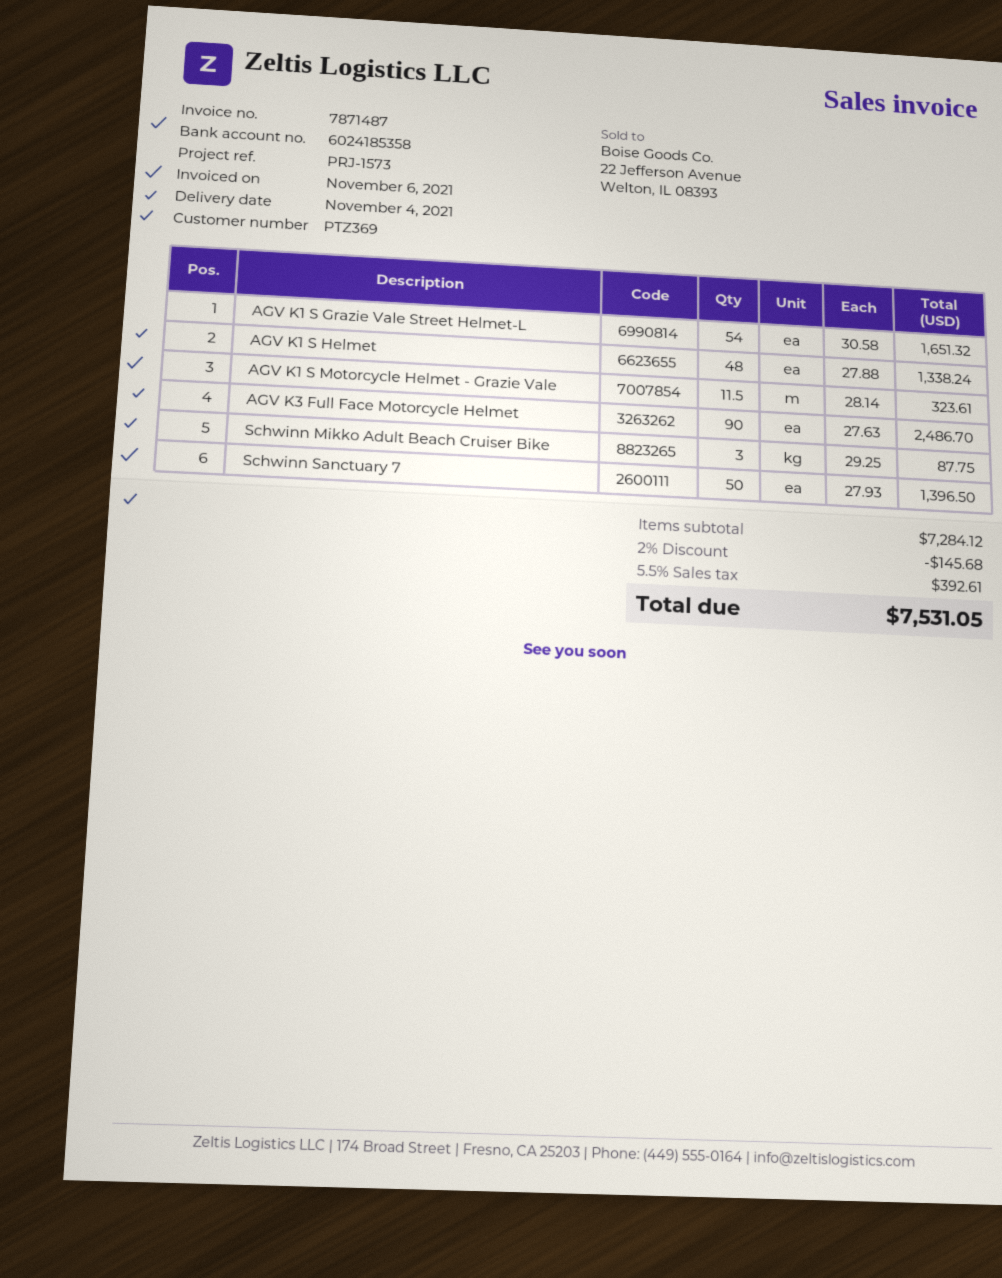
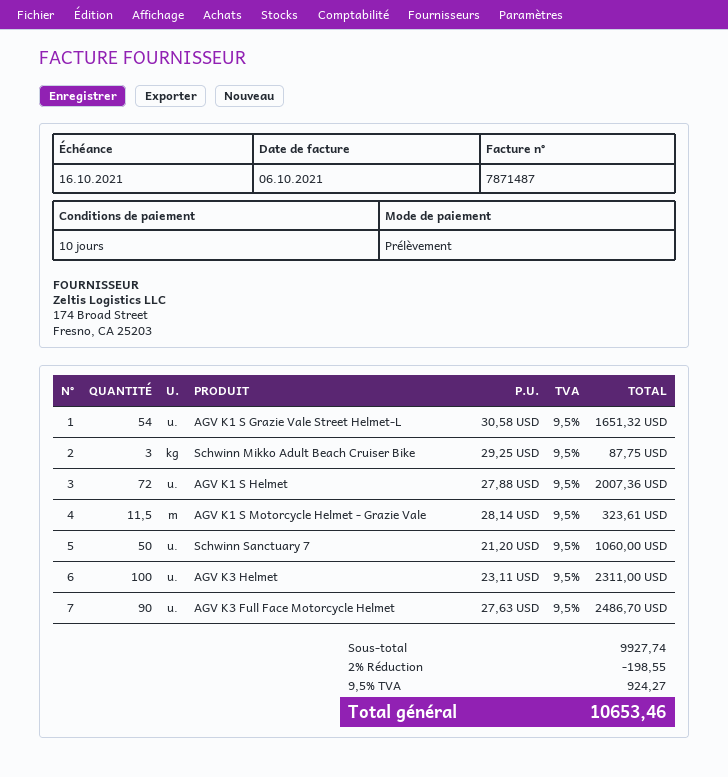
invoice date: 2021-11-06 -> 2021-10-06
AGV K1 S Helmet: 48 x 27.88 = 1338.24 -> 72 x 27.88 = 2007.36
Schwinn Sanctuary 7: 50 x 27.93 = 1396.50 -> 50 x 21.20 = 1060.00
AGV K3 Helmet: none -> 100 x 23.11 = 2311.00
subtotal: 7284.12 -> 9927.74
discount: 2% = 145.68 -> 2% = 198.55
tax: 5.5% = 392.61 -> 9.5% = 924.27
total: 7531.05 -> 10653.46

